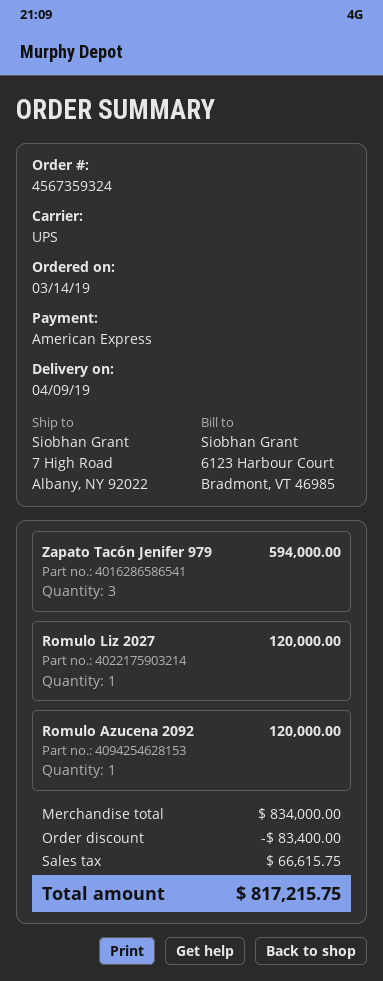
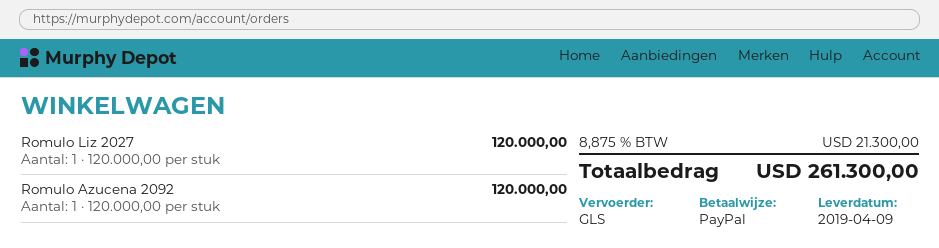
payment method: American Express -> PayPal
shipping method: UPS -> GLS
Zapato Tacón Jenifer 979: 3 for 594000.00 -> none
discount: 83400.00 -> none
tax: 66615.75 -> 21300.00
total: 817215.75 -> 261300.00

